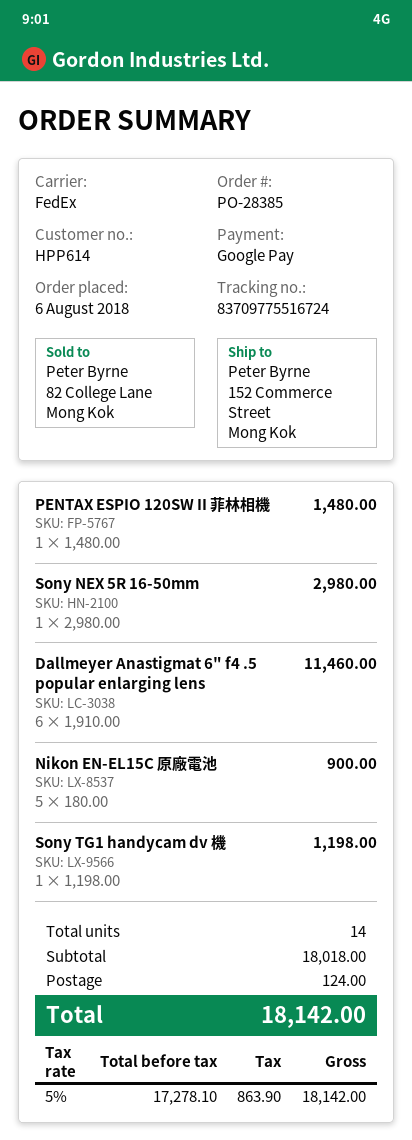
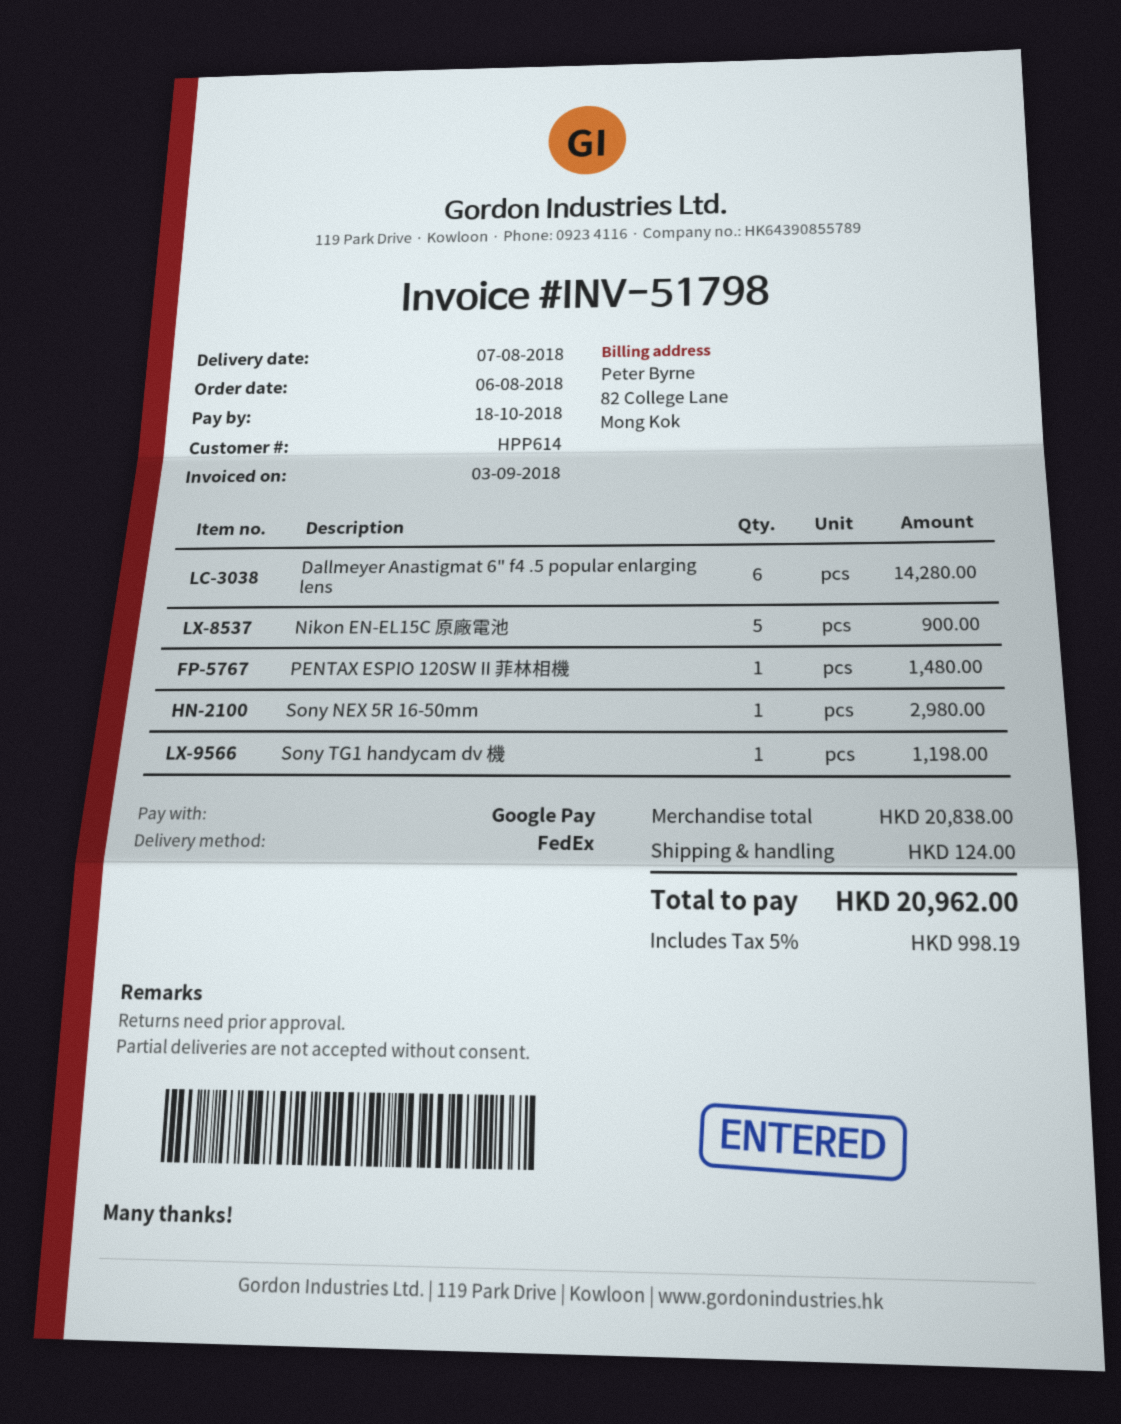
Dallmeyer Anastigmat 6" f4 .5 popular enlarging lens: 6 for 11460.00 -> 6 for 14280.00
subtotal: 18018.00 -> 20838.00
tax: 5% = 863.90 -> 5% = 998.19
total: 18142.00 -> 20962.00

